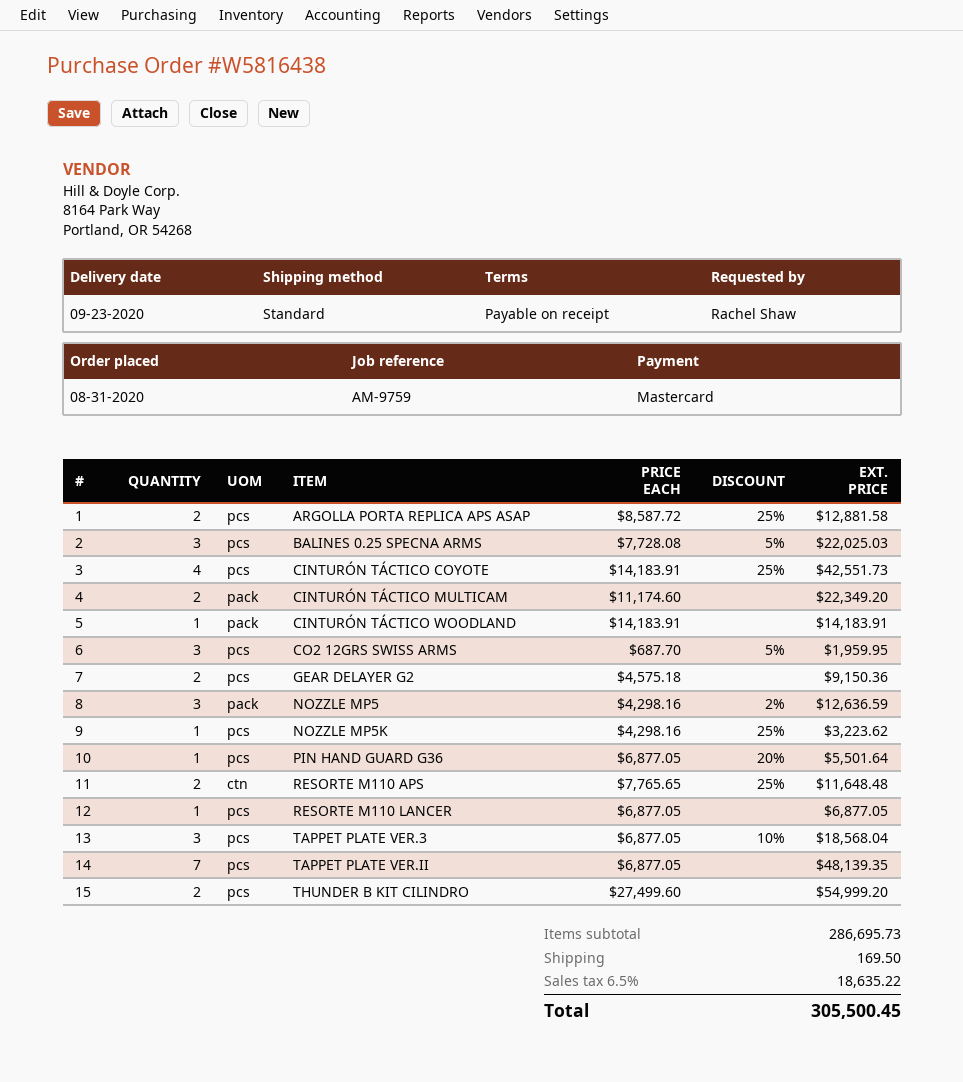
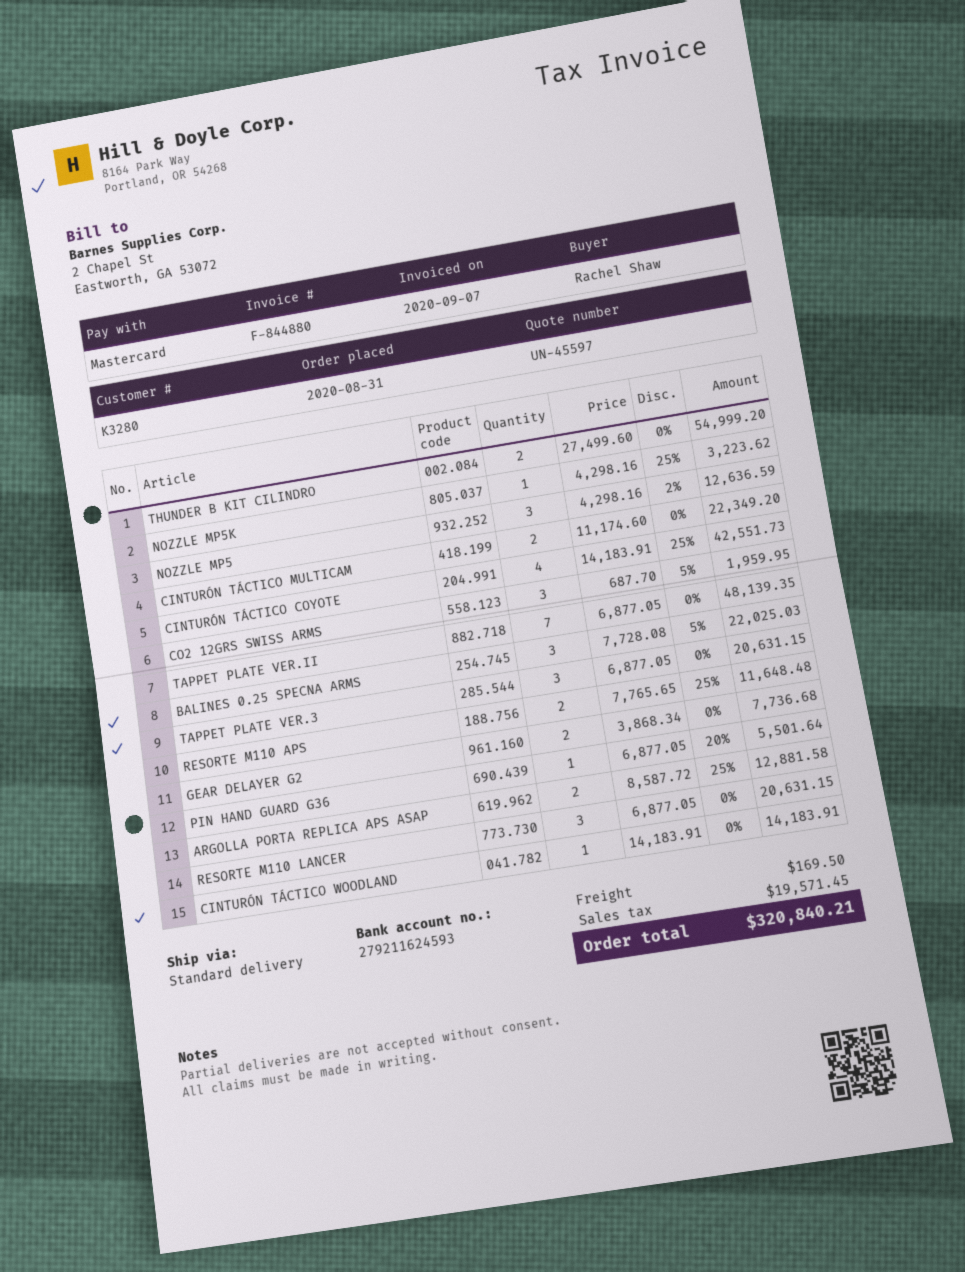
GEAR DELAYER G2: 2 x 4575.18 = 9150.36 -> 2 x 3868.34 = 7736.68
RESORTE M110 LANCER: 1 x 6877.05 = 6877.05 -> 3 x 6877.05 = 20631.15
TAPPET PLATE VER.3: 3 x 6877.05 - 10% = 18568.04 -> 3 x 6877.05 = 20631.15
tax: 18635.22 -> 19571.45
total: 305500.45 -> 320840.21

